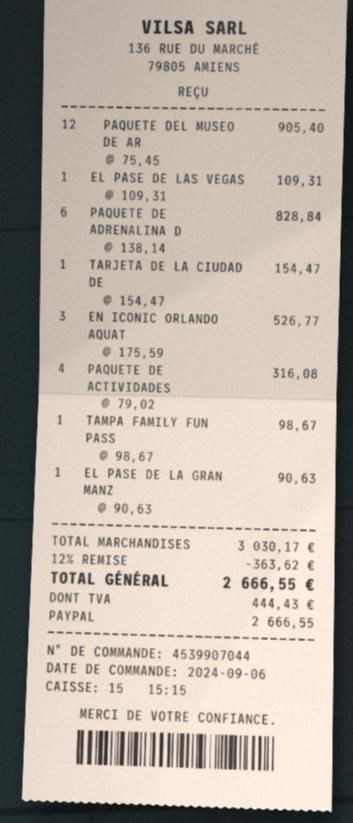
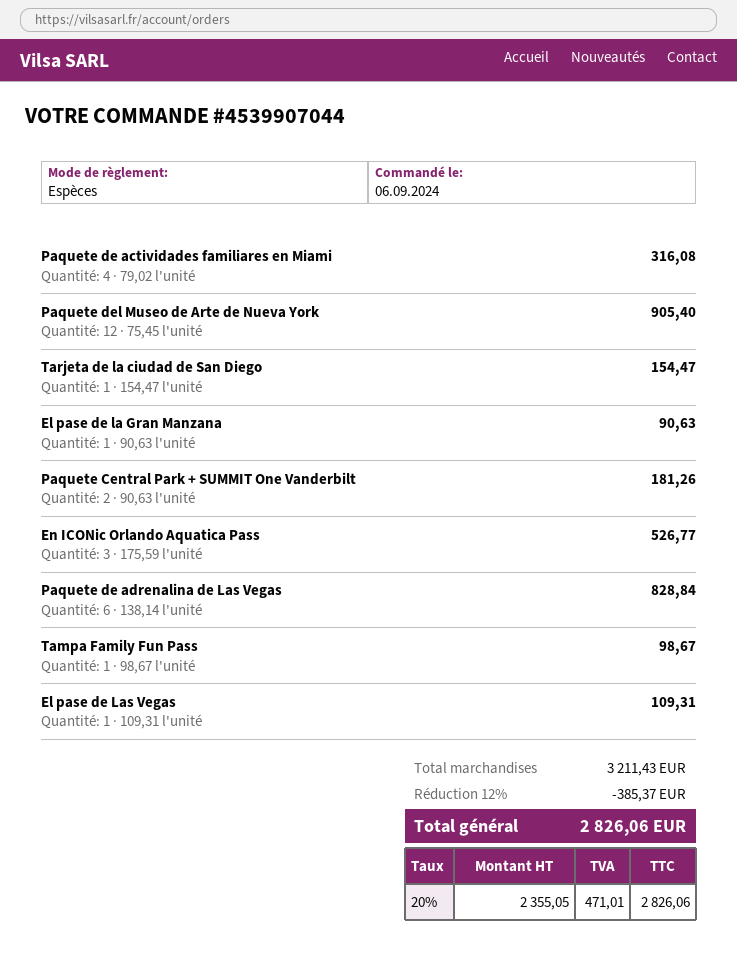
payment method: PayPal -> cash
Paquete Central Park + SUMMIT One Vanderbilt: none -> 2 x 90.63 = 181.26
subtotal: 3030.17 -> 3211.43
discount: 12% = 363.62 -> 12% = 385.37
tax: 444.43 -> 471.01
total: 2666.55 -> 2826.06

